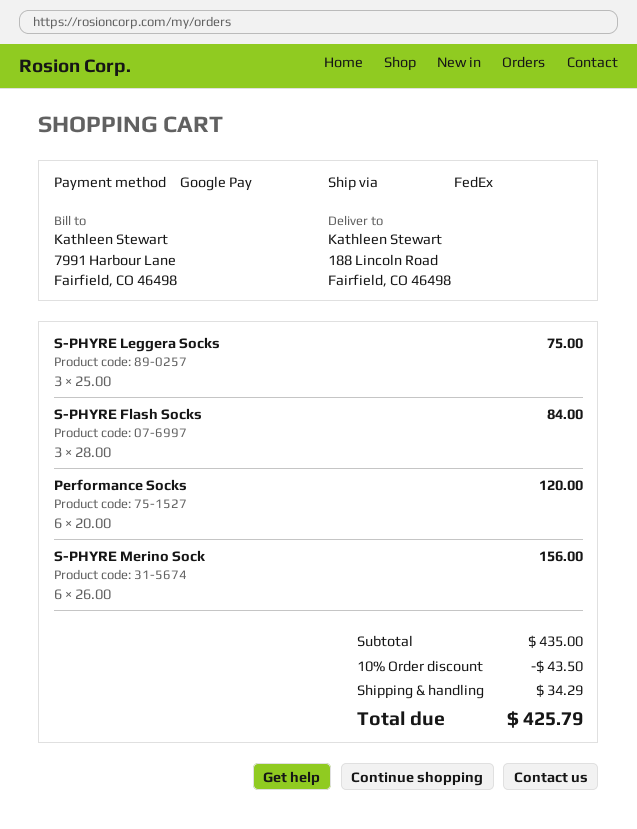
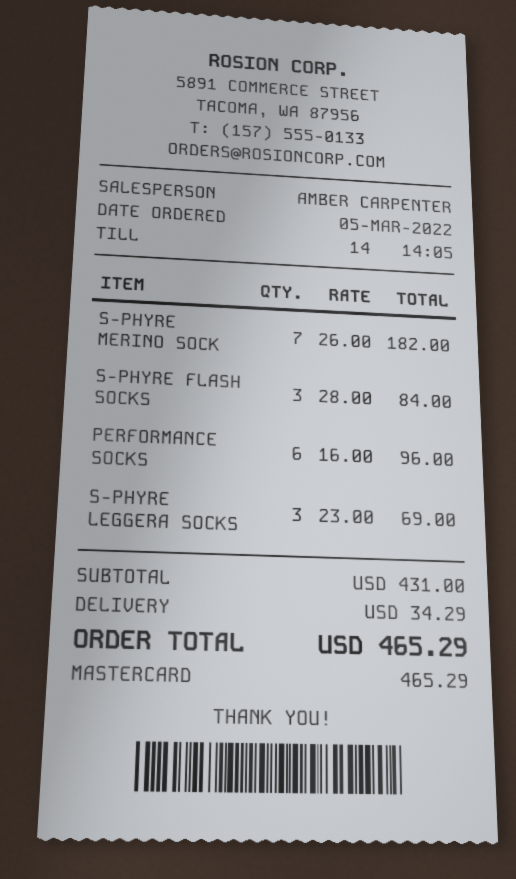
payment method: Google Pay -> Mastercard
S-PHYRE Leggera Socks: 3 x 25.00 = 75.00 -> 3 x 23.00 = 69.00
Performance Socks: 6 x 20.00 = 120.00 -> 6 x 16.00 = 96.00
S-PHYRE Merino Sock: 6 x 26.00 = 156.00 -> 7 x 26.00 = 182.00
subtotal: 435.00 -> 431.00
discount: 10% = 43.50 -> none
total: 425.79 -> 465.29

